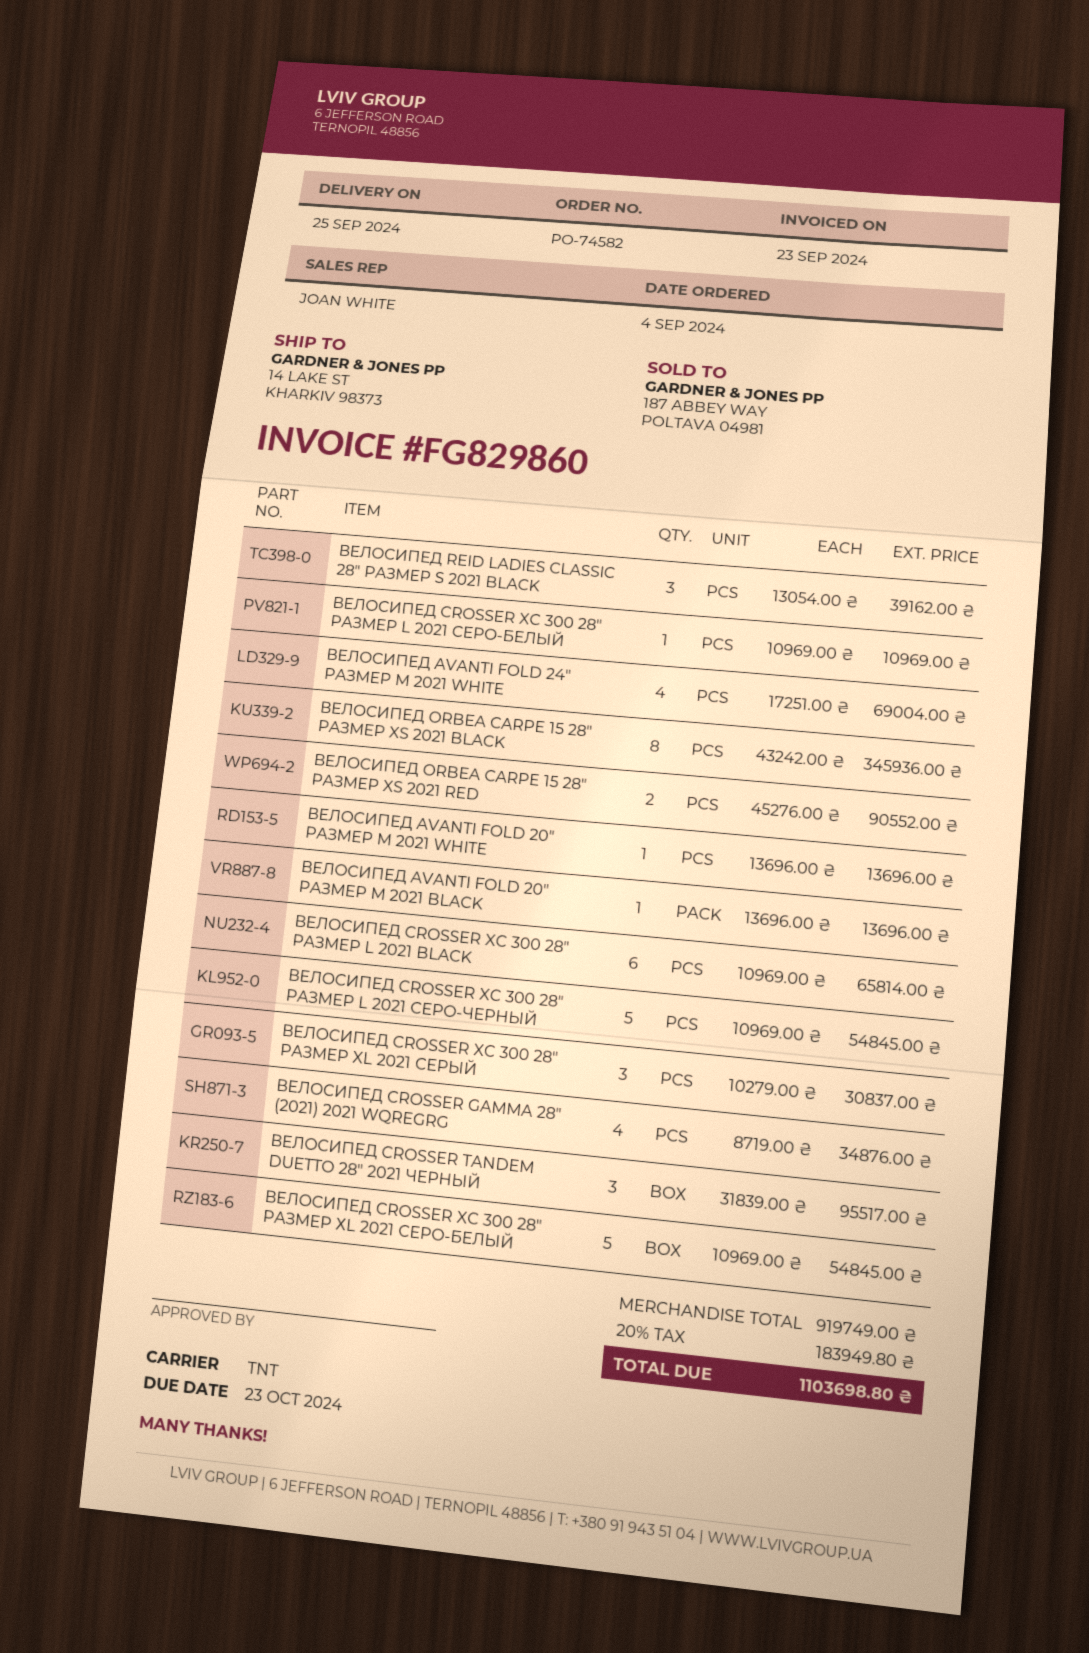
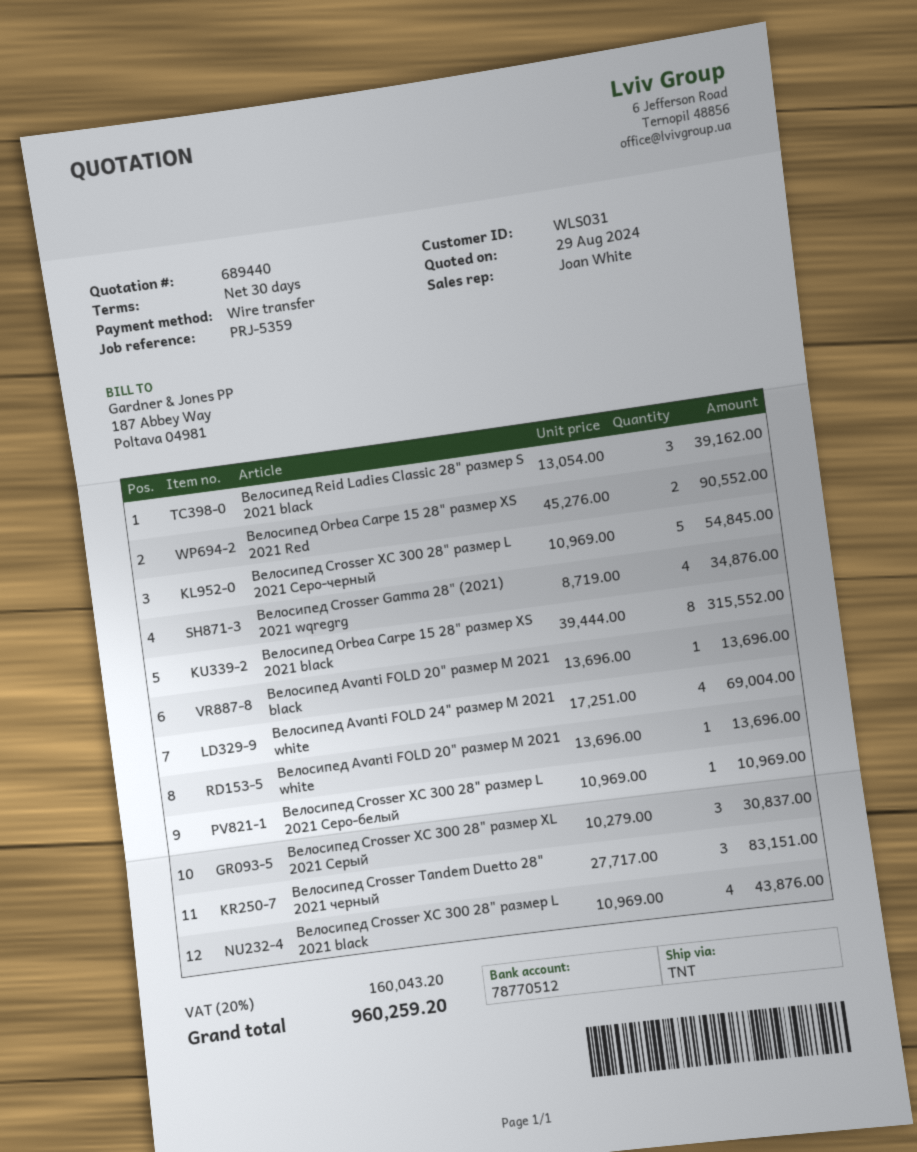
ВЕЛОСИПЕД ORBEA CARPE 15 28" РАЗМЕР XS 2021 BLACK: 8 x 43242.00 = 345936.00 -> 8 x 39444.00 = 315552.00
ВЕЛОСИПЕД CROSSER XC 300 28" РАЗМЕР L 2021 BLACK: 6 x 10969.00 = 65814.00 -> 4 x 10969.00 = 43876.00
ВЕЛОСИПЕД CROSSER TANDEM DUETTO 28" 2021 ЧЕРНЫЙ: 3 x 31839.00 = 95517.00 -> 3 x 27717.00 = 83151.00
ВЕЛОСИПЕД CROSSER XC 300 28" РАЗМЕР ХL 2021 СЕРО-БЕЛЫЙ: 5 x 10969.00 = 54845.00 -> none
tax: 20% = 183949.80 -> 20% = 160043.20
total: 1103698.80 -> 960259.20

